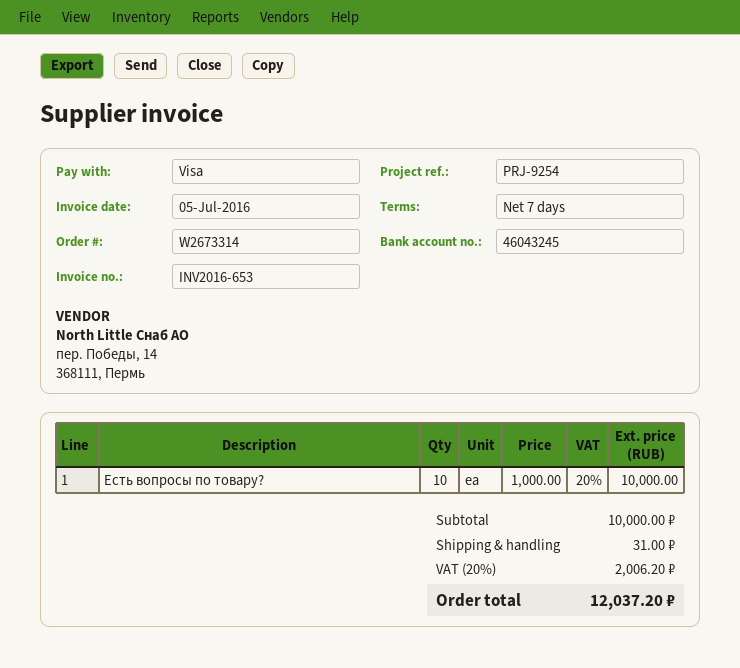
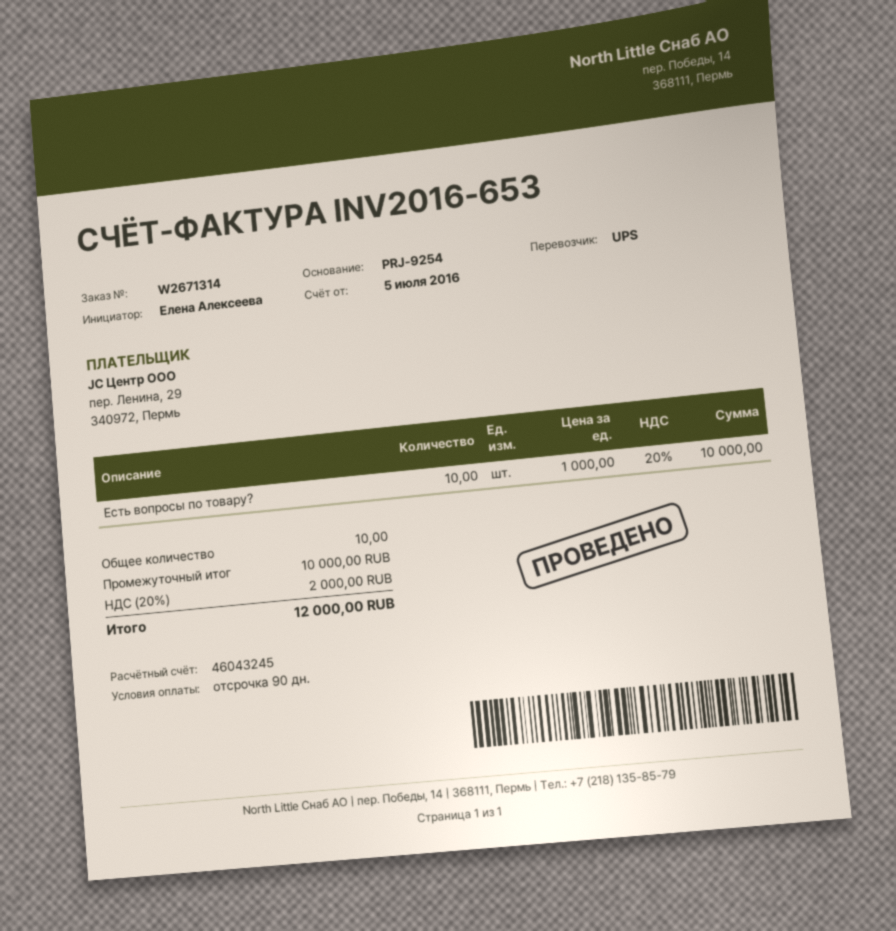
order number: W2673314 -> W2671314
payment terms: 7 days -> 90 days
shipping: 31.00 -> none
tax: 20% = 2006.20 -> 20% = 2000.00
total: 12037.20 -> 12000.00

